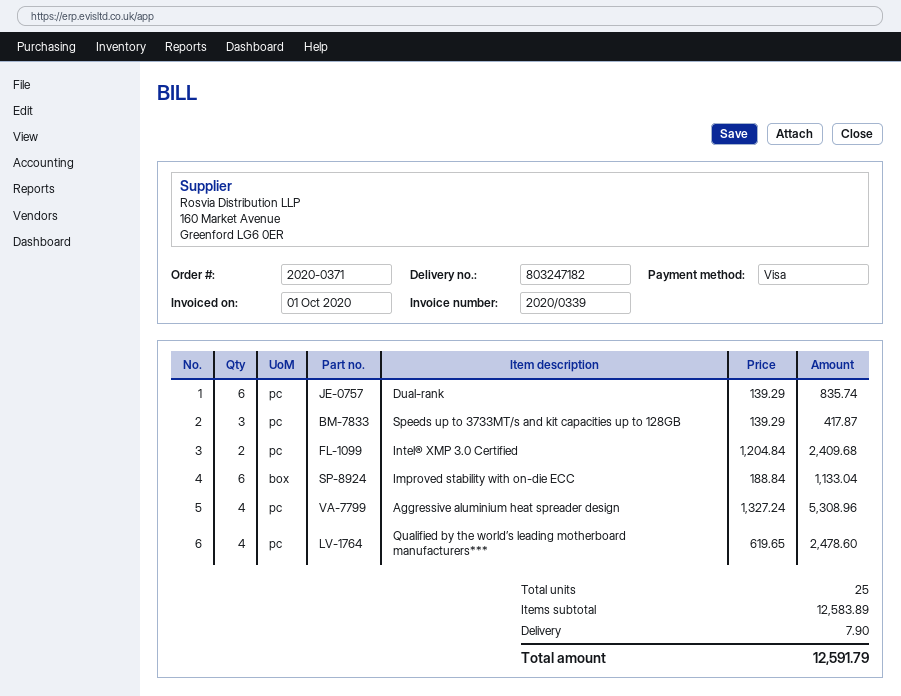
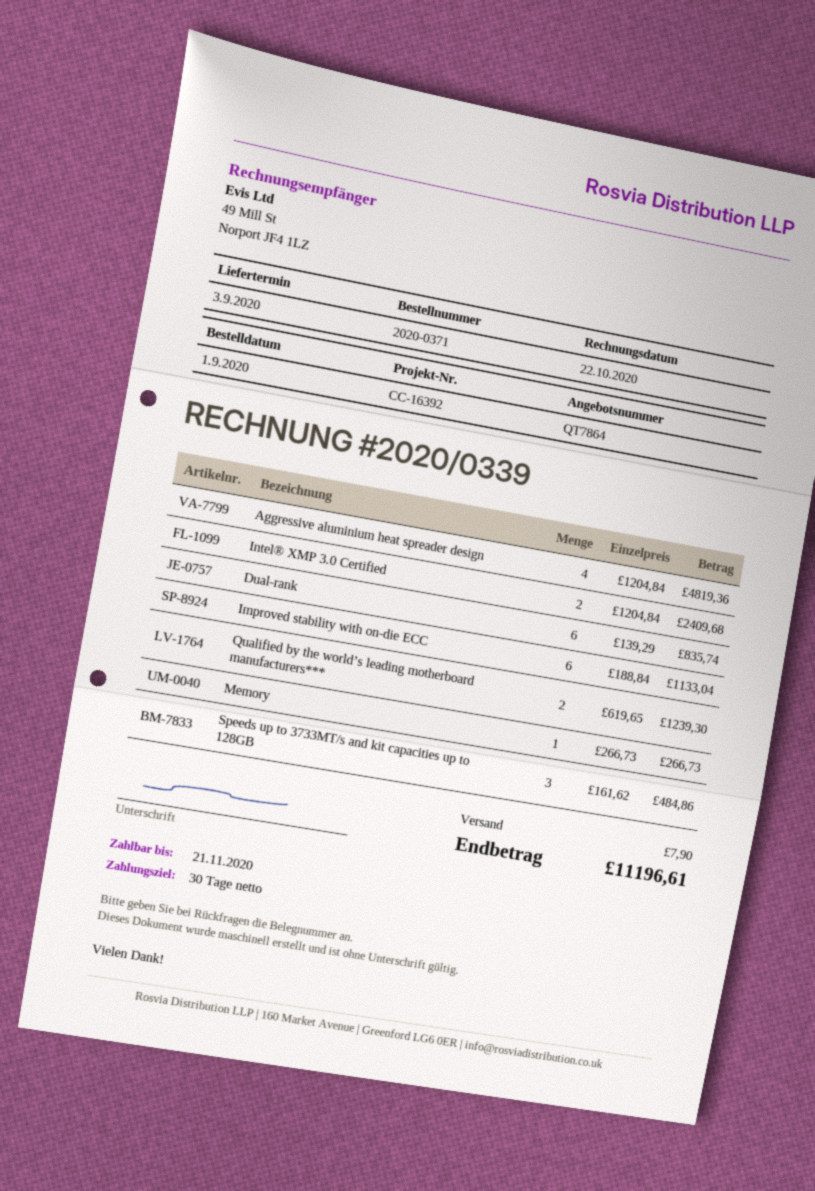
invoice date: 2020-10-01 -> 2020-10-22
Speeds up to 3733MT/s and kit capacities up to 128GB: 3 x 139.29 = 417.87 -> 3 x 161.62 = 484.86
Aggressive aluminium heat spreader design: 4 x 1327.24 = 5308.96 -> 4 x 1204.84 = 4819.36
Qualified by the world’s leading motherboard manufacturers***: 4 x 619.65 = 2478.60 -> 2 x 619.65 = 1239.30
Memory: none -> 1 x 266.73 = 266.73
total: 12591.79 -> 11196.61

